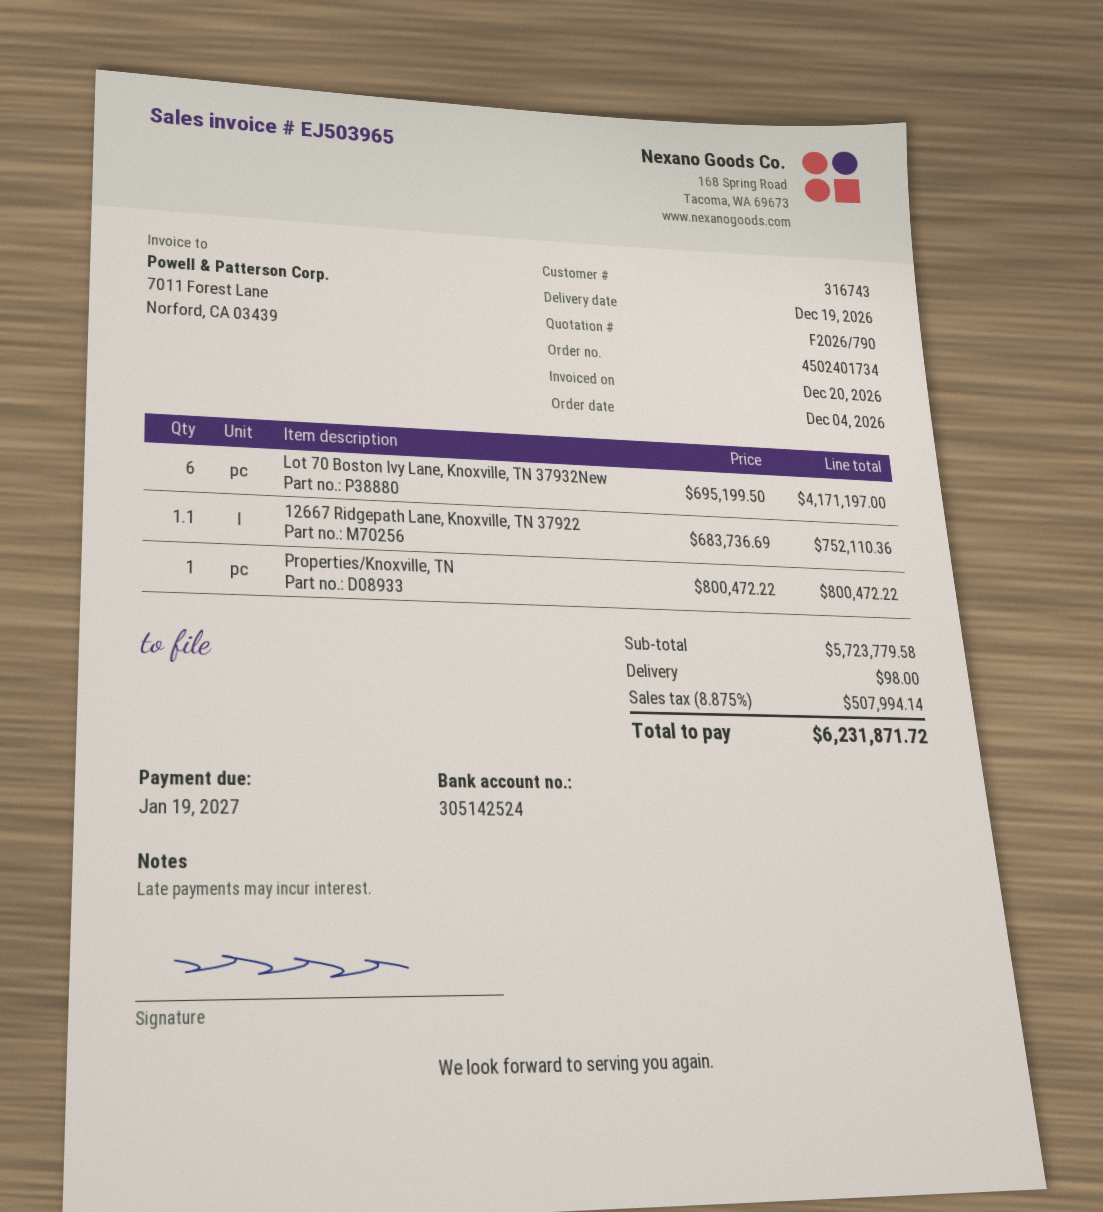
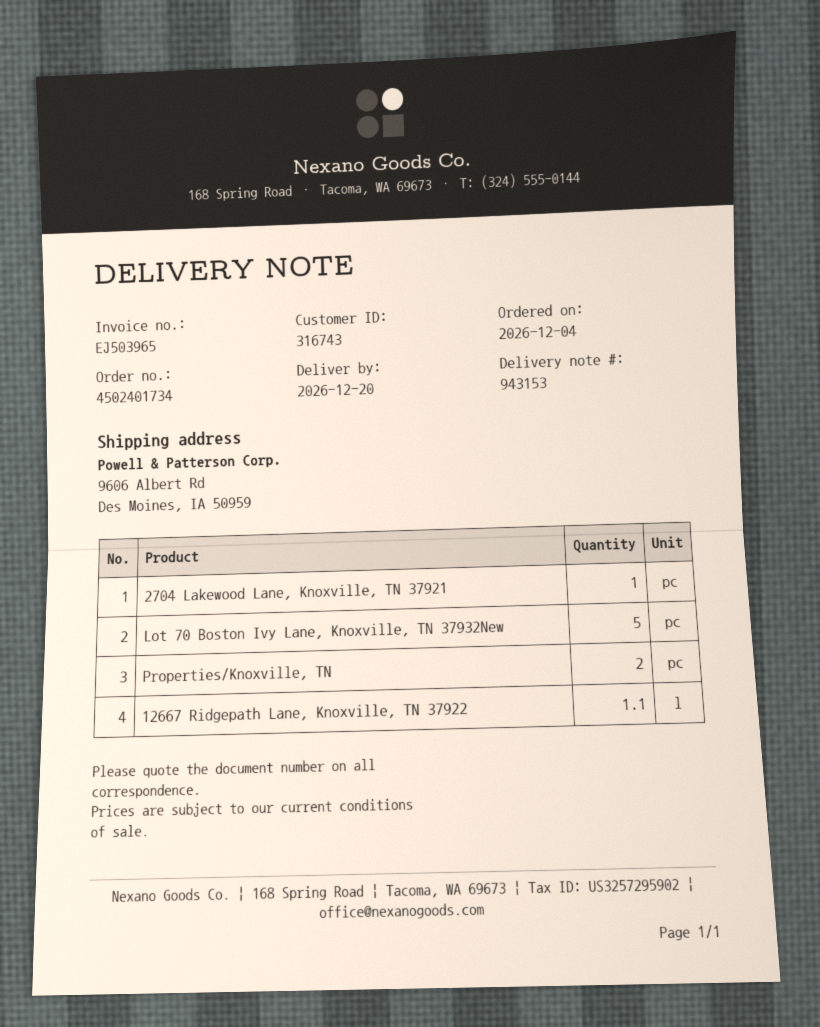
delivery date: 2026-12-19 -> 2026-12-20
Lot 70 Boston Ivy Lane, Knoxville, TN 37932New: 6 -> 5
Properties/Knoxville, TN: 1 -> 2
2704 Lakewood Lane, Knoxville, TN 37921: none -> 1

